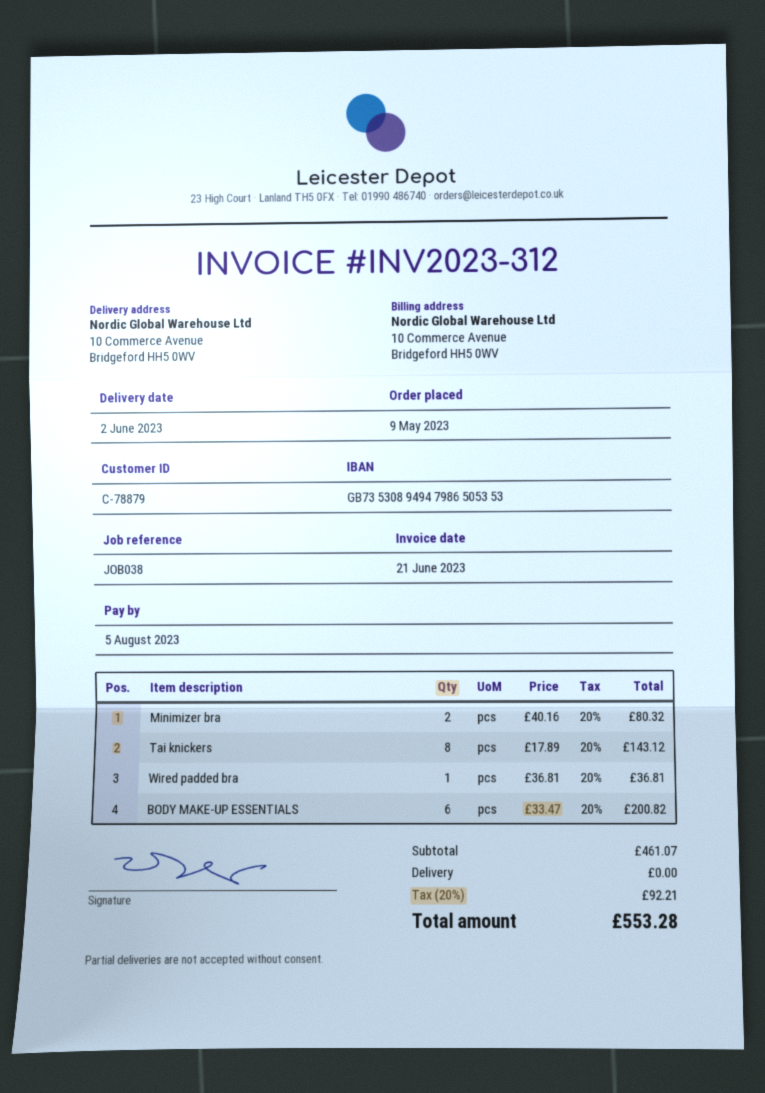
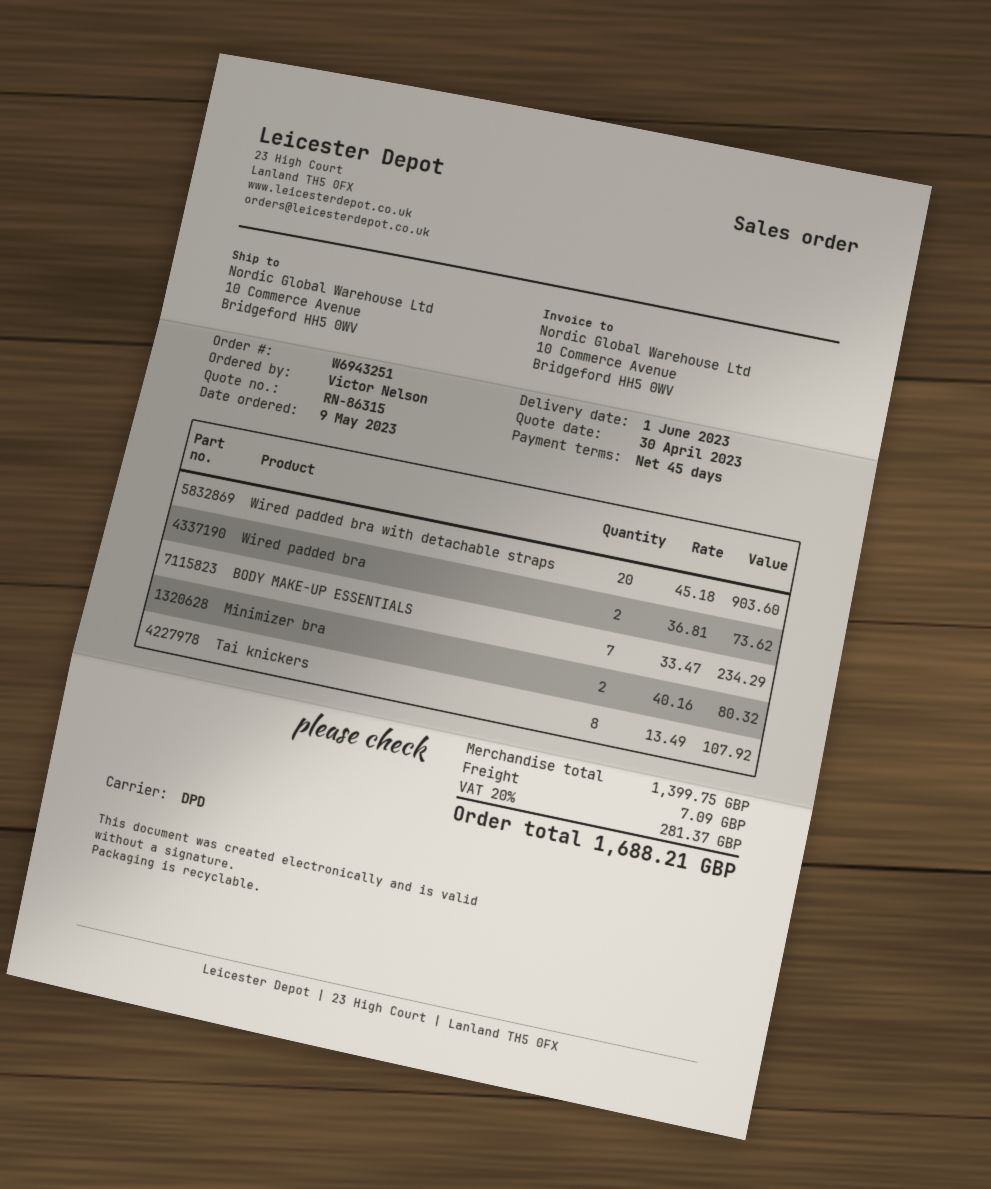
delivery date: 2023-06-02 -> 2023-06-01
Tai knickers: 8 x 17.89 = 143.12 -> 8 x 13.49 = 107.92
Wired padded bra: 1 x 36.81 = 36.81 -> 2 x 36.81 = 73.62
BODY MAKE-UP ESSENTIALS: 6 x 33.47 = 200.82 -> 7 x 33.47 = 234.29
Wired padded bra with detachable straps: none -> 20 x 45.18 = 903.60
subtotal: 461.07 -> 1399.75
shipping: 0.00 -> 7.09
tax: 20% = 92.21 -> 20% = 281.37
total: 553.28 -> 1688.21

